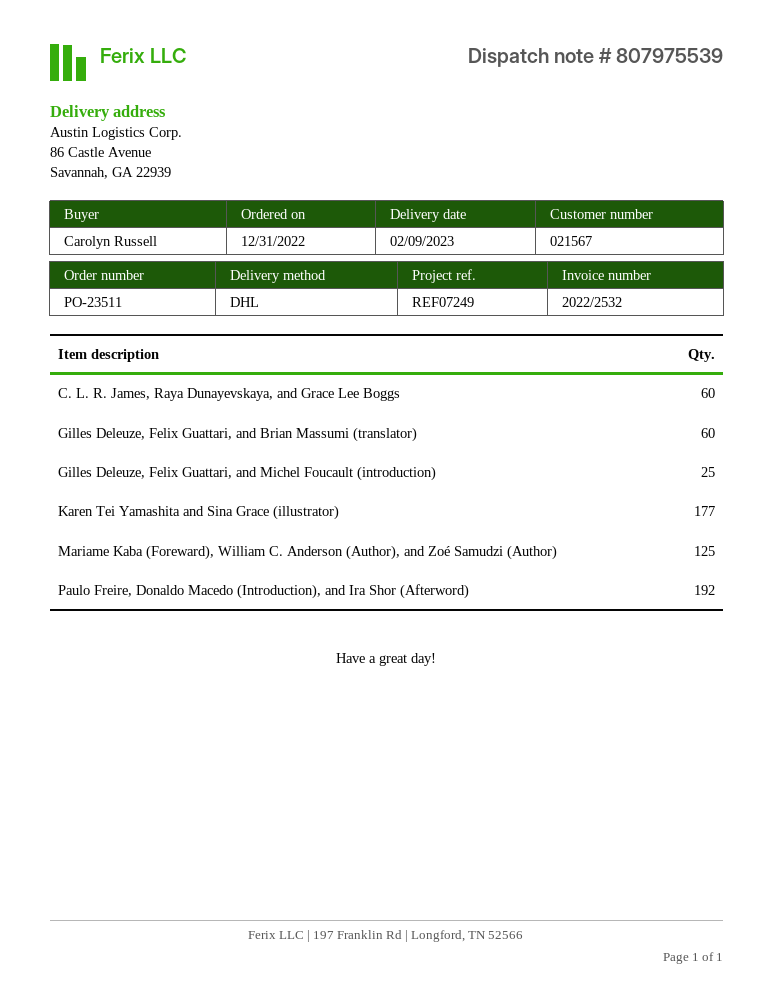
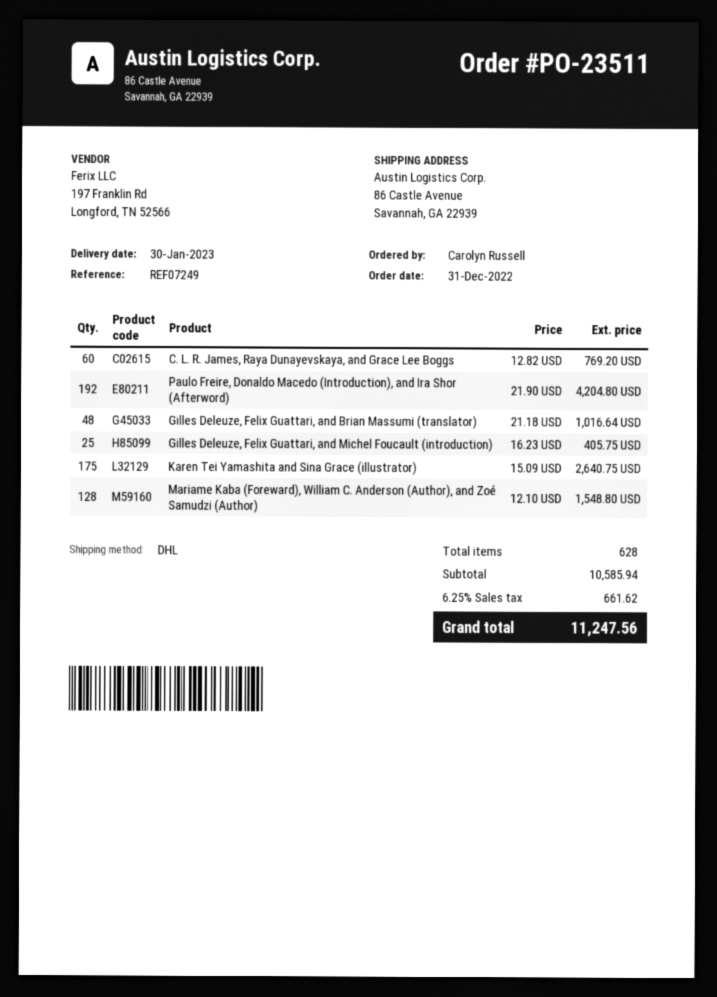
delivery date: 2023-02-09 -> 2023-01-30
Gilles Deleuze, Felix Guattari, and Brian Massumi (translator): 60 -> 48
Karen Tei Yamashita and Sina Grace (illustrator): 177 -> 175
Mariame Kaba (Foreward), William C. Anderson (Author), and Zoé Samudzi (Author): 125 -> 128

